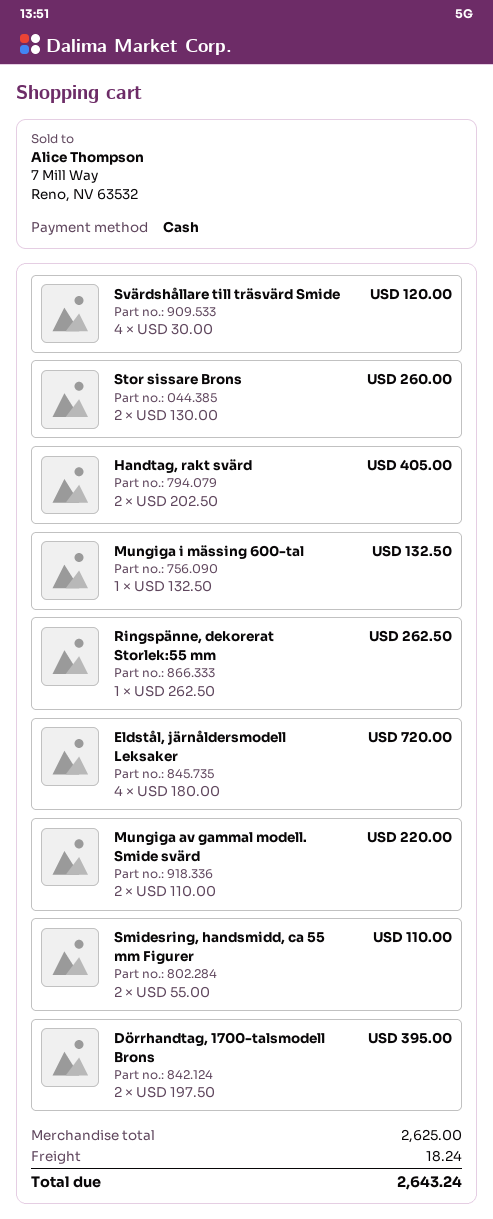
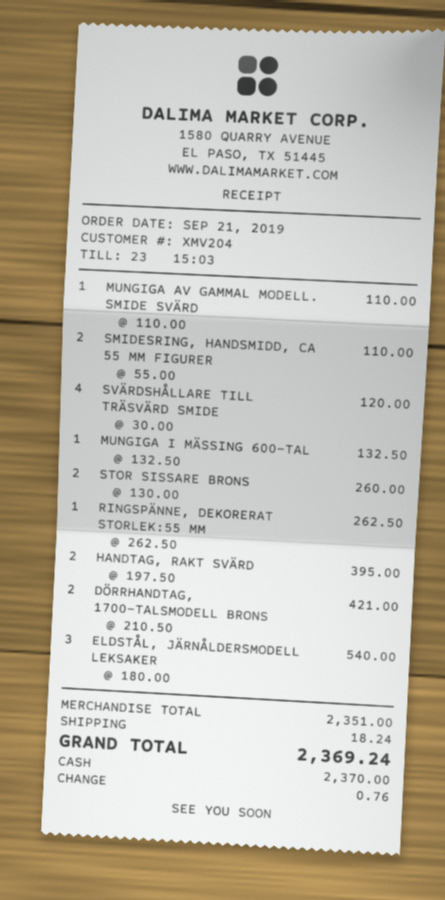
Handtag, rakt svärd: 2 x 202.50 = 405.00 -> 2 x 197.50 = 395.00
Eldstål, järnåldersmodell Leksaker: 4 x 180.00 = 720.00 -> 3 x 180.00 = 540.00
Mungiga av gammal modell. Smide svärd: 2 x 110.00 = 220.00 -> 1 x 110.00 = 110.00
Dörrhandtag, 1700-talsmodell Brons: 2 x 197.50 = 395.00 -> 2 x 210.50 = 421.00
subtotal: 2625.00 -> 2351.00
total: 2643.24 -> 2369.24

